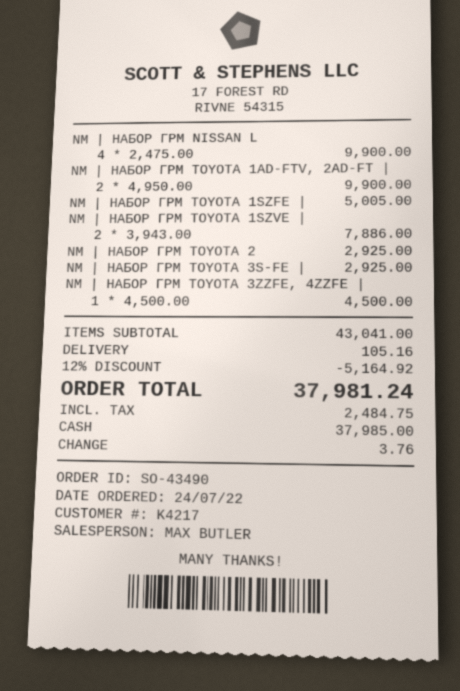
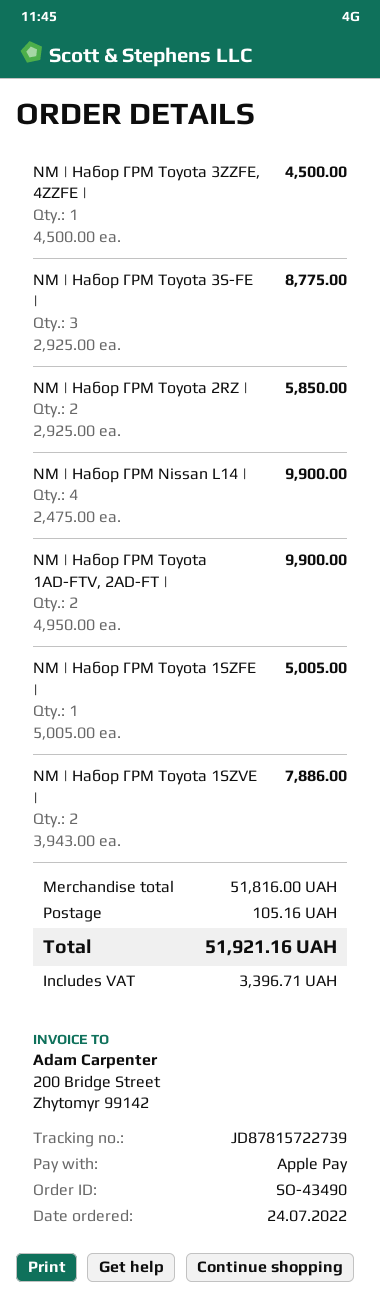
payment method: cash -> Apple Pay
NM | НАБОР ГРМ TOYOTA 2: 1 x 2925.00 = 2925.00 -> 2 x 2925.00 = 5850.00
NM | НАБОР ГРМ TOYOTA 3S-FE |: 1 x 2925.00 = 2925.00 -> 3 x 2925.00 = 8775.00
subtotal: 43041.00 -> 51816.00
discount: 12% = 5164.92 -> none
tax: 2484.75 -> 3396.71
total: 37981.24 -> 51921.16

